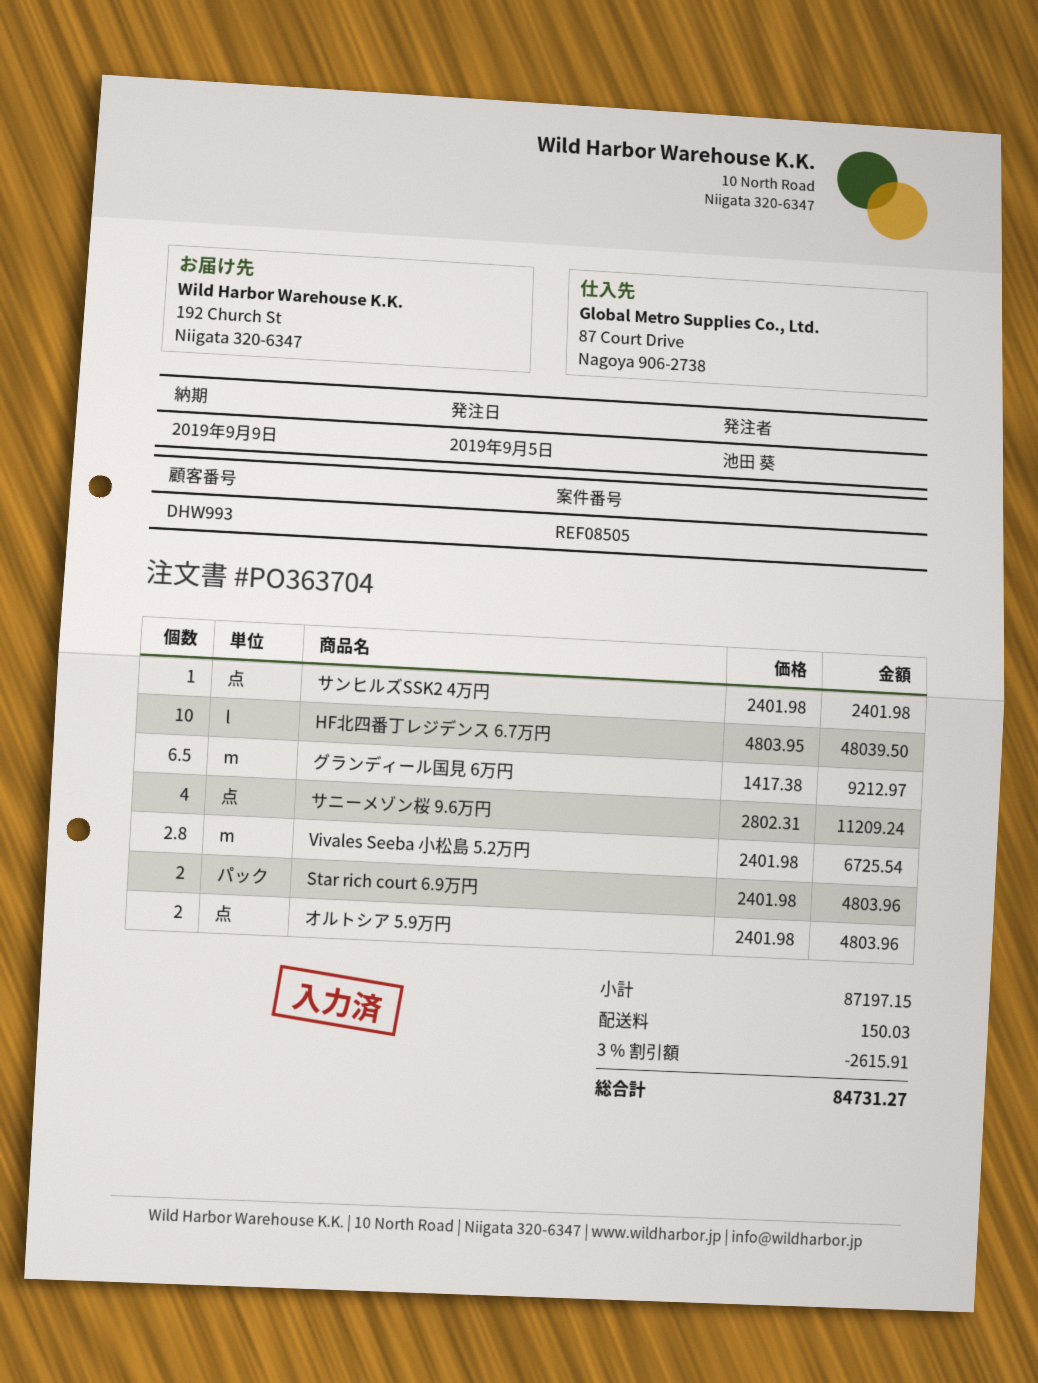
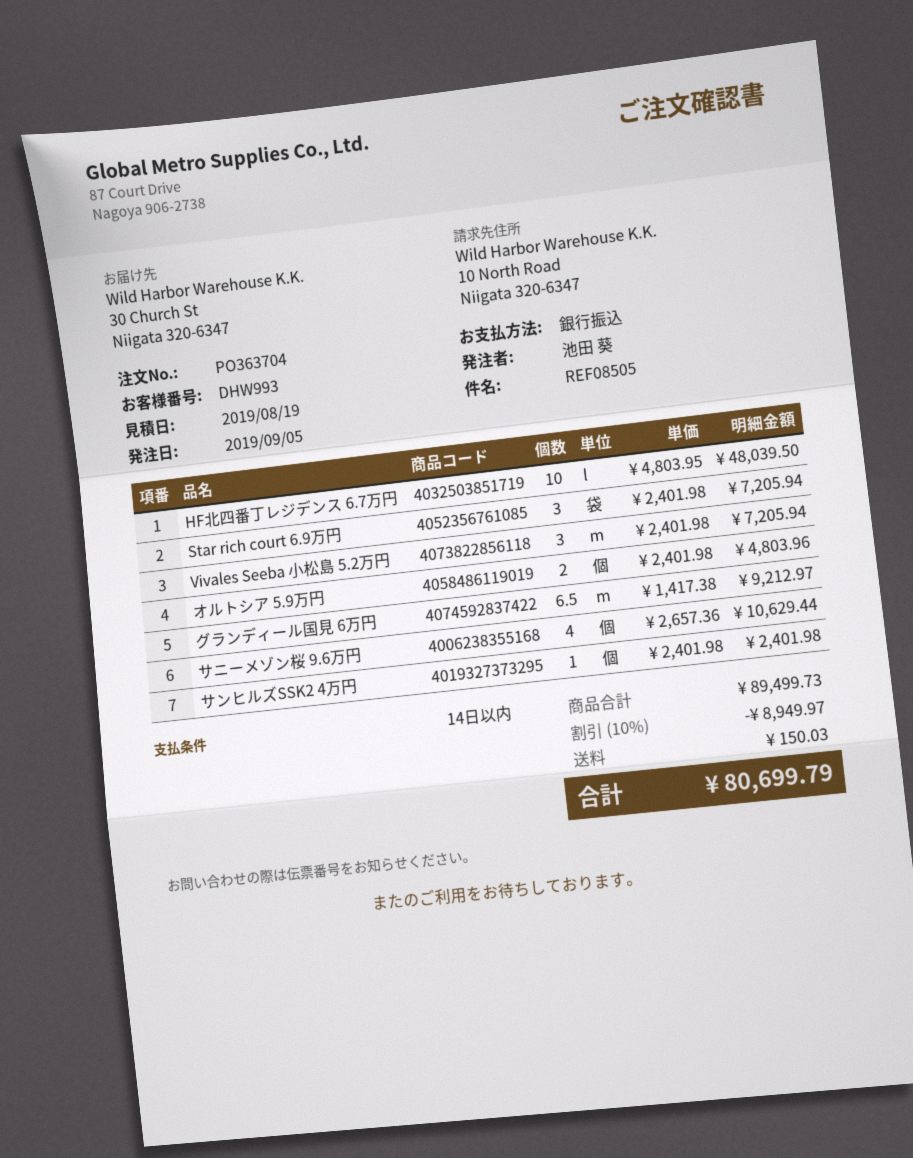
ship to: 192 Church St, Niigata 320-6347 -> 30 Church St, Niigata 320-6347
サニーメゾン桜 9.6万円: 4 x 2802.31 = 11209.24 -> 4 x 2657.36 = 10629.44
Vivales Seeba 小松島 5.2万円: 2.8 x 2401.98 = 6725.54 -> 3 x 2401.98 = 7205.94
Star rich court 6.9万円: 2 x 2401.98 = 4803.96 -> 3 x 2401.98 = 7205.94
subtotal: 87197.15 -> 89499.73
discount: 3% = 2615.91 -> 10% = 8949.97
total: 84731.27 -> 80699.79

